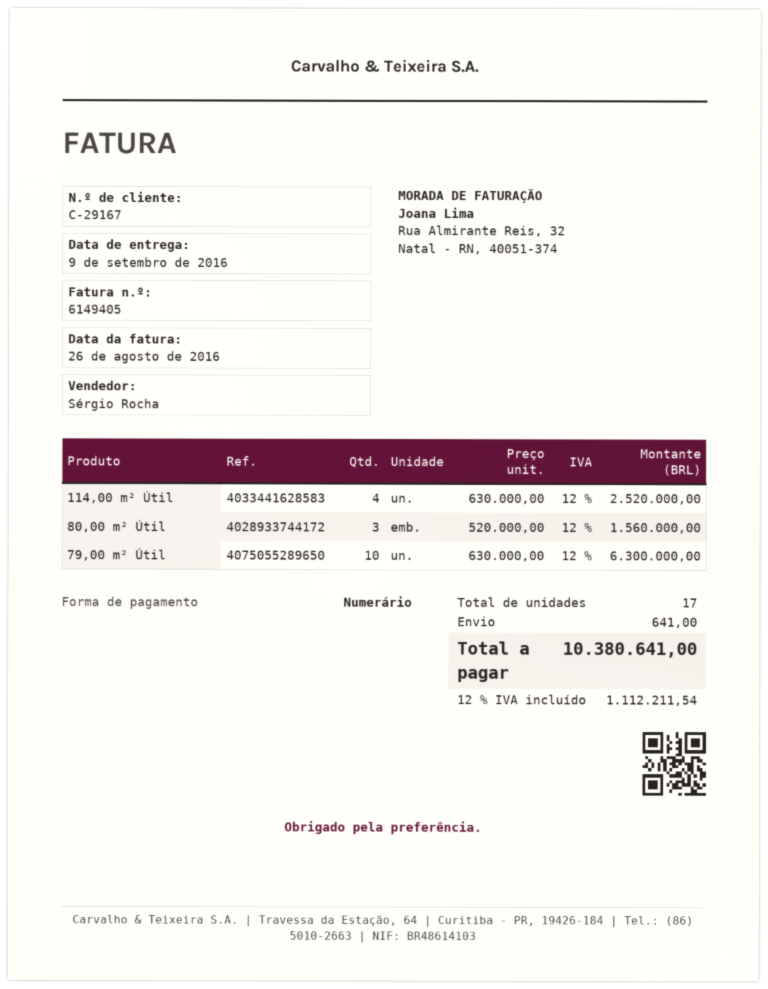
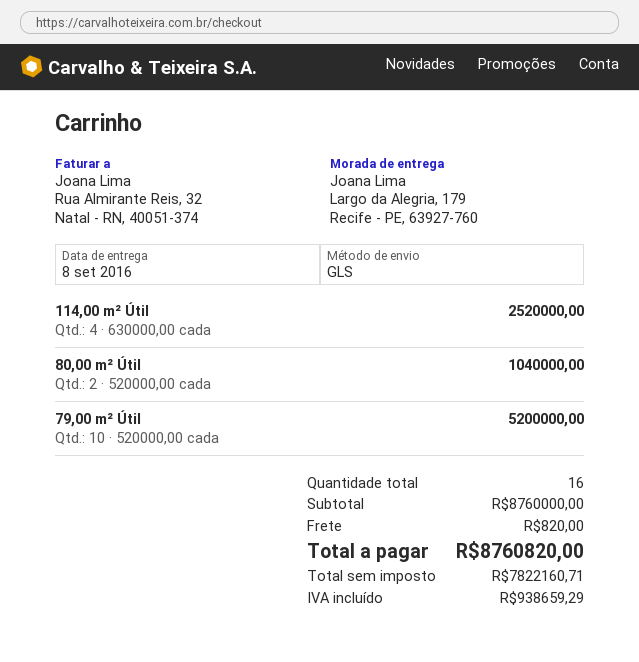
delivery date: 2016-09-09 -> 2016-09-08
80,00 m² Útil: 3 x 520000.00 = 1560000.00 -> 2 x 520000.00 = 1040000.00
79,00 m² Útil: 10 x 630000.00 = 6300000.00 -> 10 x 520000.00 = 5200000.00
total quantity: 17 -> 16
shipping: 641.00 -> 820.00
tax: 1112211.54 -> 938659.29
total: 10380641.00 -> 8760820.00

